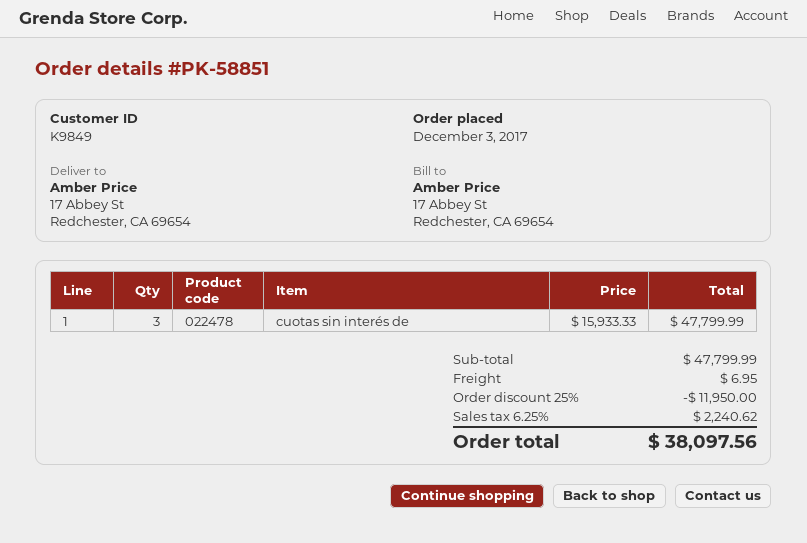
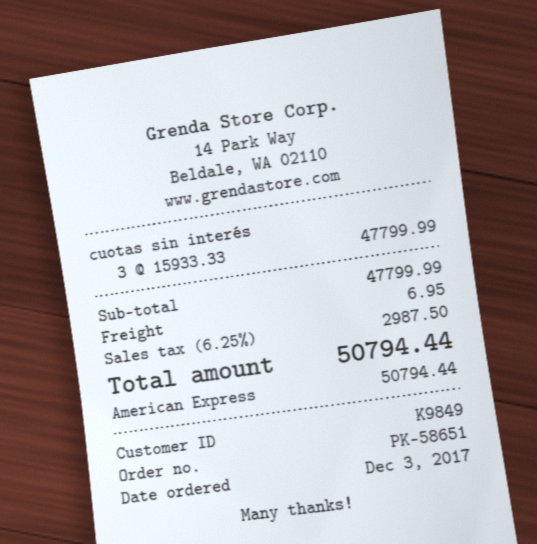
order number: PK-58851 -> PK-58651
discount: 25% = 11950.00 -> none
tax: 6.25% = 2240.62 -> 6.25% = 2987.50
total: 38097.56 -> 50794.44

